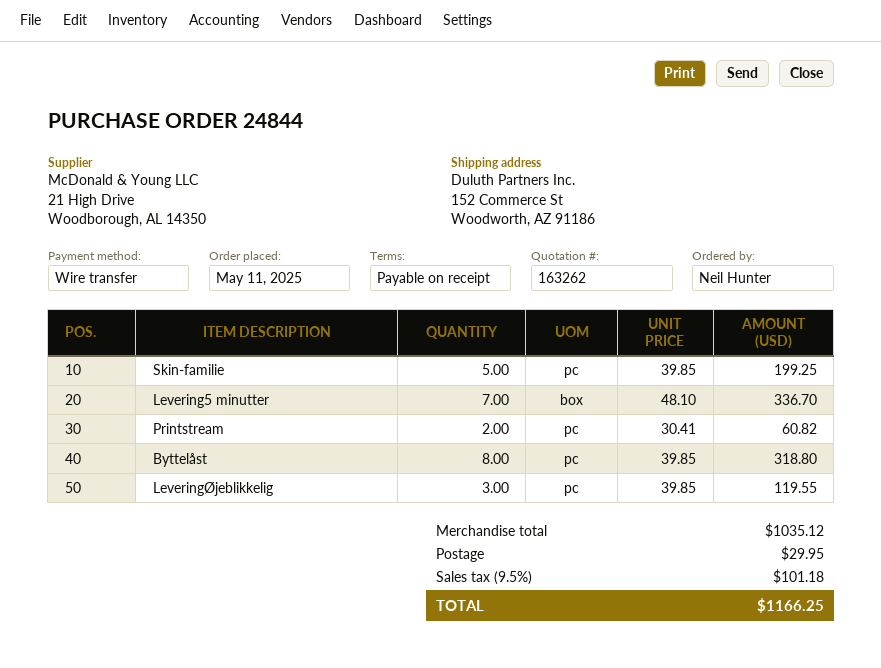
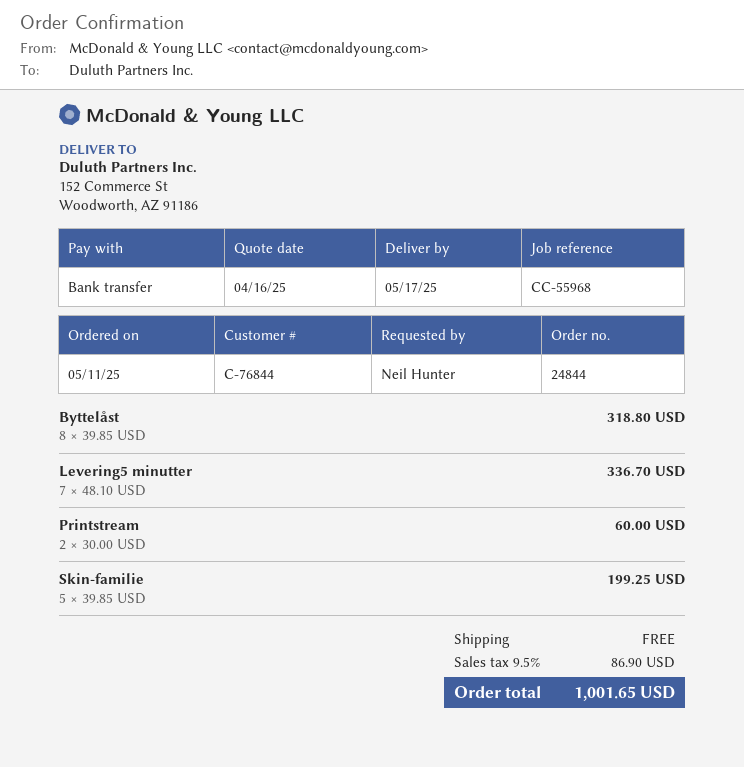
Printstream: 2 x 30.41 = 60.82 -> 2 x 30.00 = 60.00
LeveringØjeblikkelig: 3 x 39.85 = 119.55 -> none
shipping: 29.95 -> 0.00
tax: 9.5% = 101.18 -> 9.5% = 86.90
total: 1166.25 -> 1001.65

